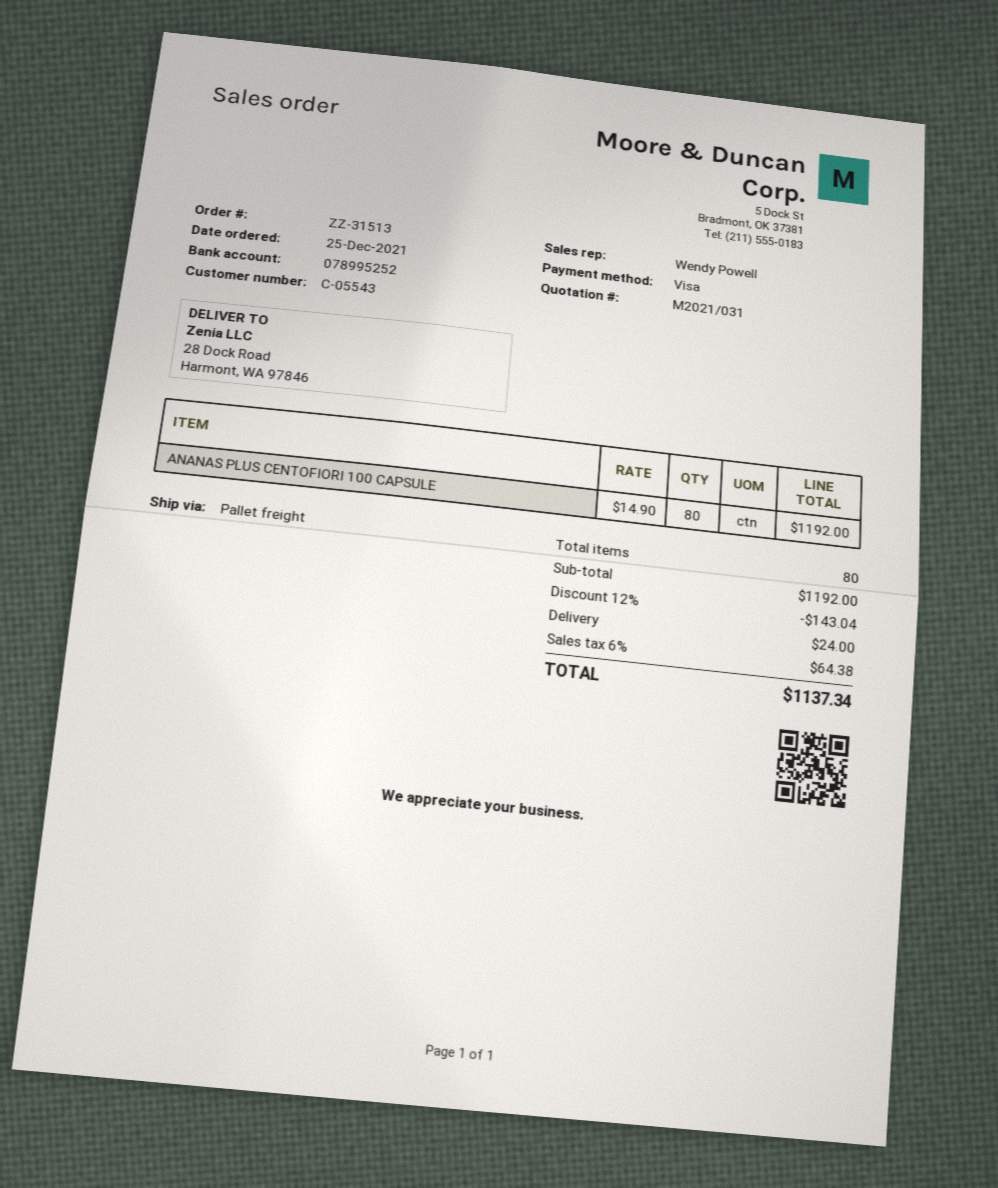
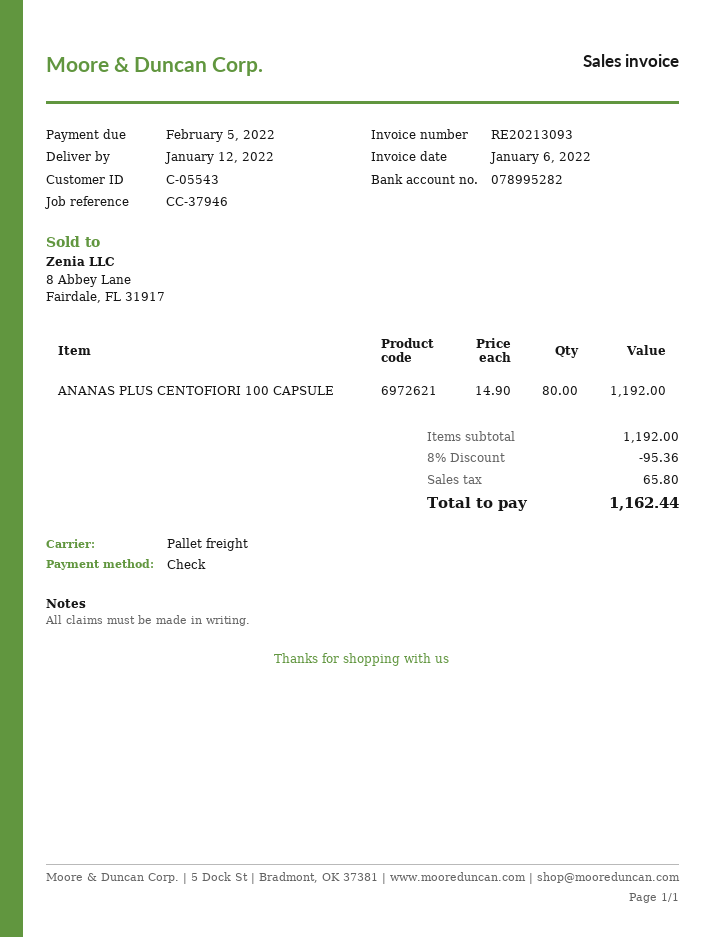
payment method: Visa -> cheque
bank account: 078995252 -> 078995282
discount: 12% = 143.04 -> 8% = 95.36
shipping: 24.00 -> none
tax: 64.38 -> 65.80
total: 1137.34 -> 1162.44

